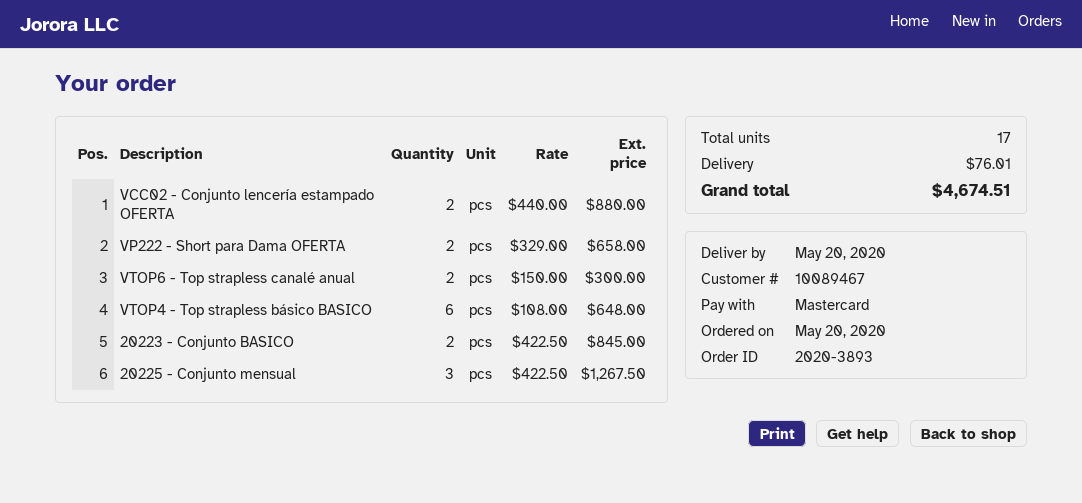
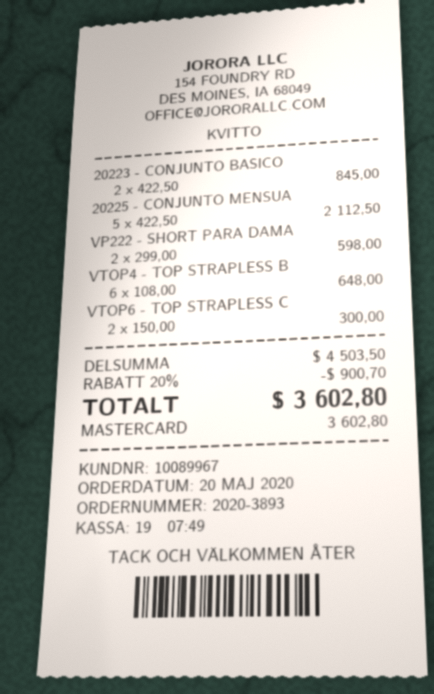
customer number: 10089467 -> 10089967
VCC02 - Conjunto lencería estampado OFERTA: 2 x 440.00 = 880.00 -> none
VP222 - Short para Dama OFERTA: 2 x 329.00 = 658.00 -> 2 x 299.00 = 598.00
20225 - Conjunto mensual: 3 x 422.50 = 1267.50 -> 5 x 422.50 = 2112.50
discount: none -> 20% = 900.70
shipping: 76.01 -> none
total: 4674.51 -> 3602.80

